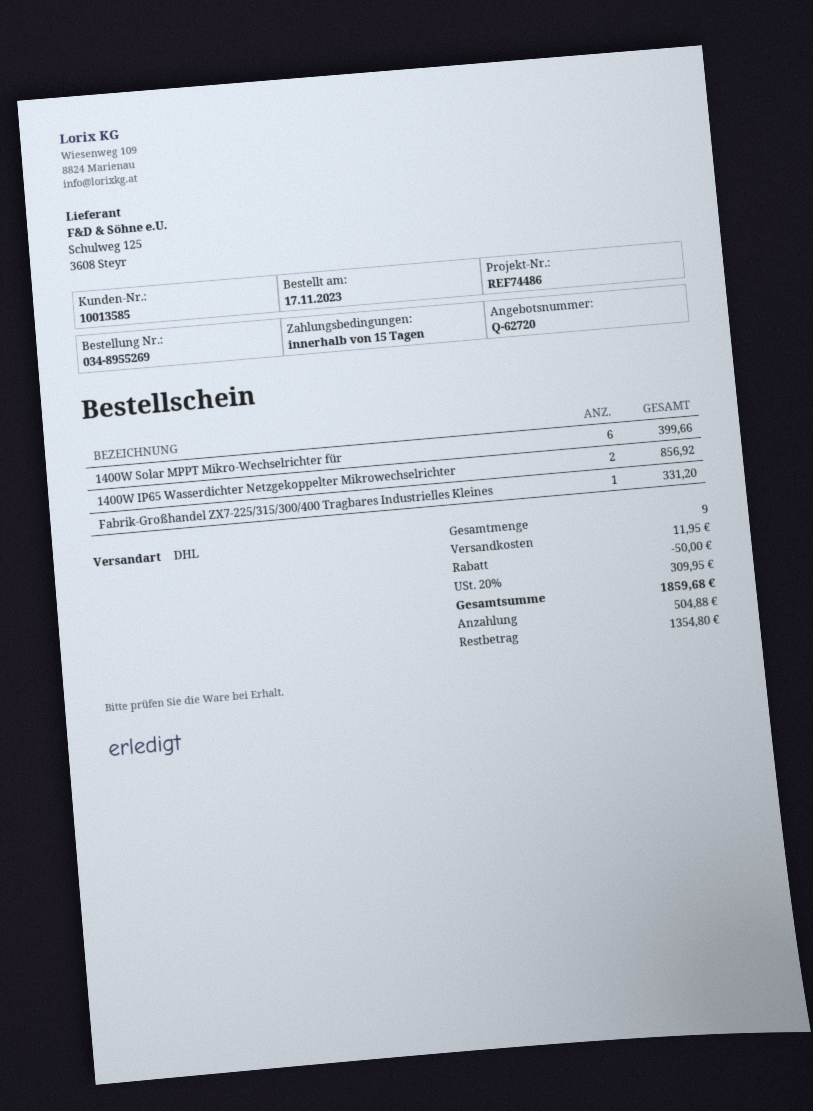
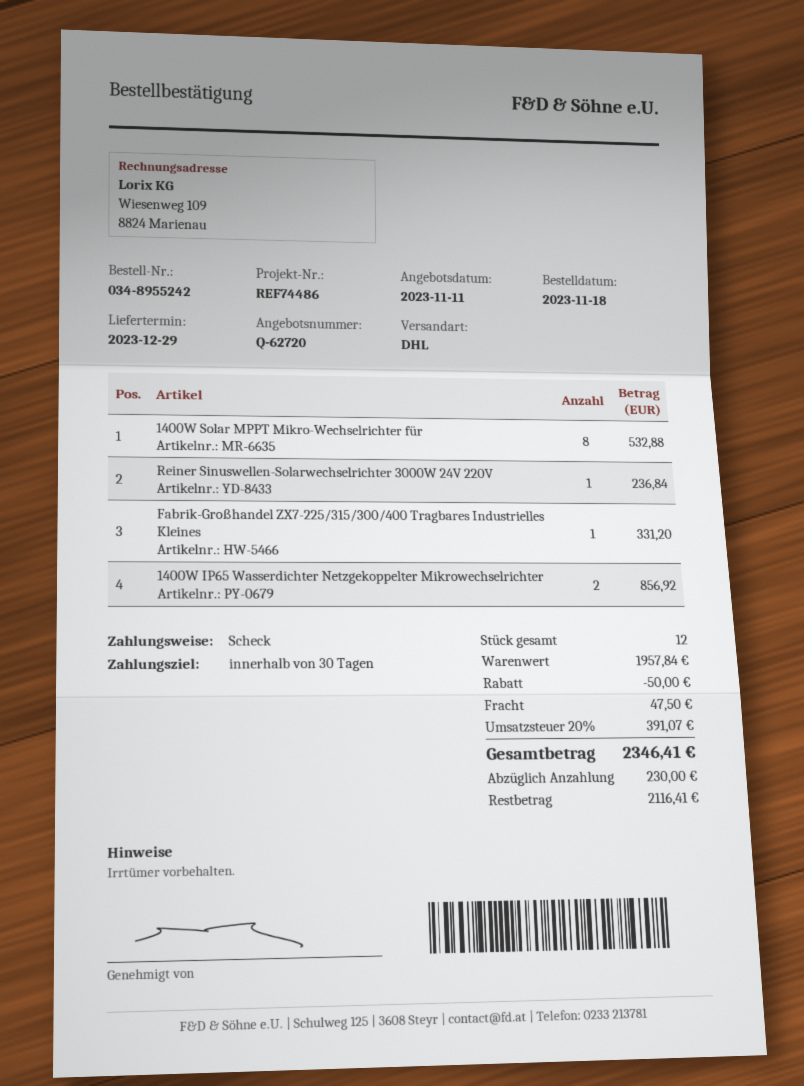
order number: 034-8955269 -> 034-8955242
order date: 2023-11-17 -> 2023-11-18
payment terms: 15 days -> 30 days
1400W Solar MPPT Mikro-Wechselrichter für: 6 for 399.66 -> 8 for 532.88
Reiner Sinuswellen-Solarwechselrichter 3000W 24V 220V: none -> 1 for 236.84
total quantity: 9 -> 12
shipping: 11.95 -> 47.50
tax: 20% = 309.95 -> 20% = 391.07
total: 1859.68 -> 2346.41
deposit: 504.88 -> 230.00
balance: 1354.80 -> 2116.41

